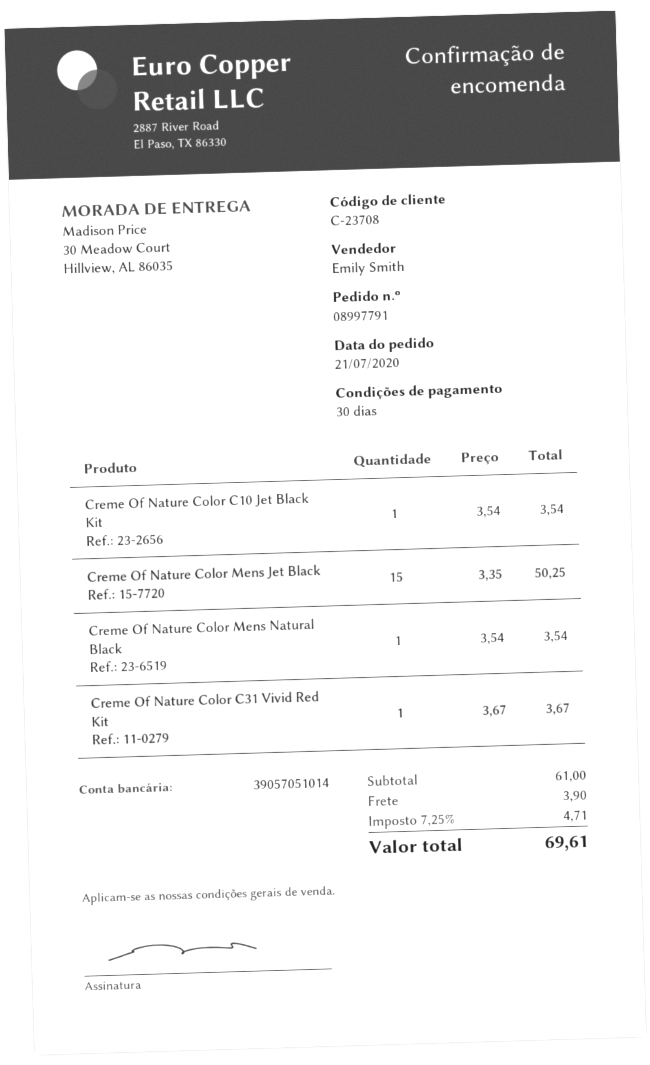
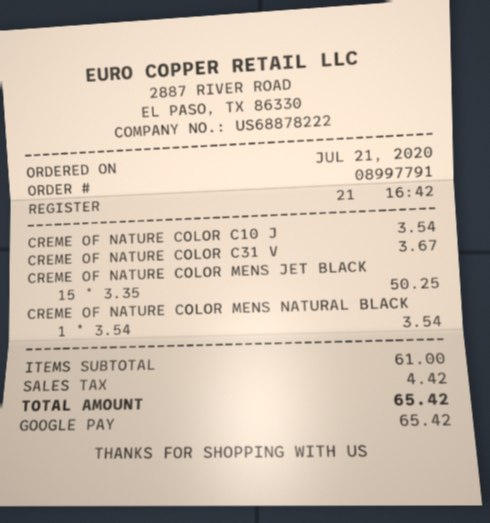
shipping: 3.90 -> none
tax: 4.71 -> 4.42
total: 69.61 -> 65.42

